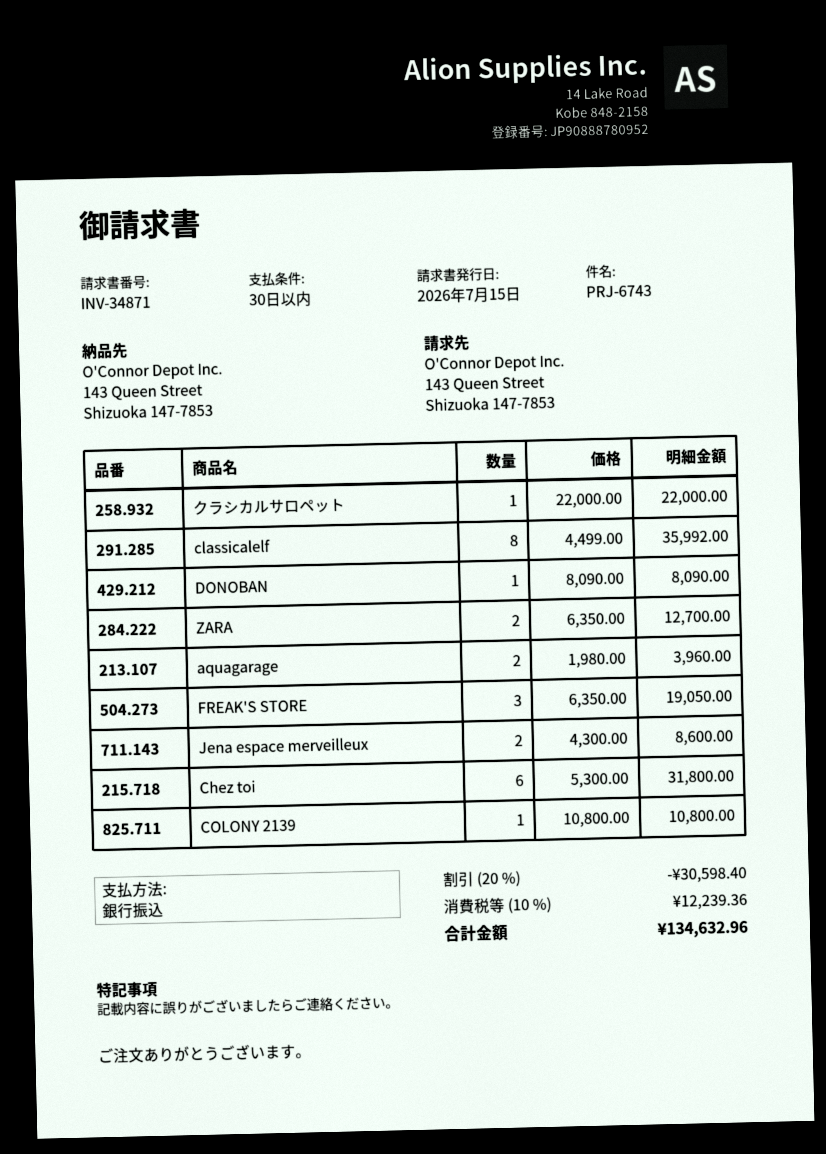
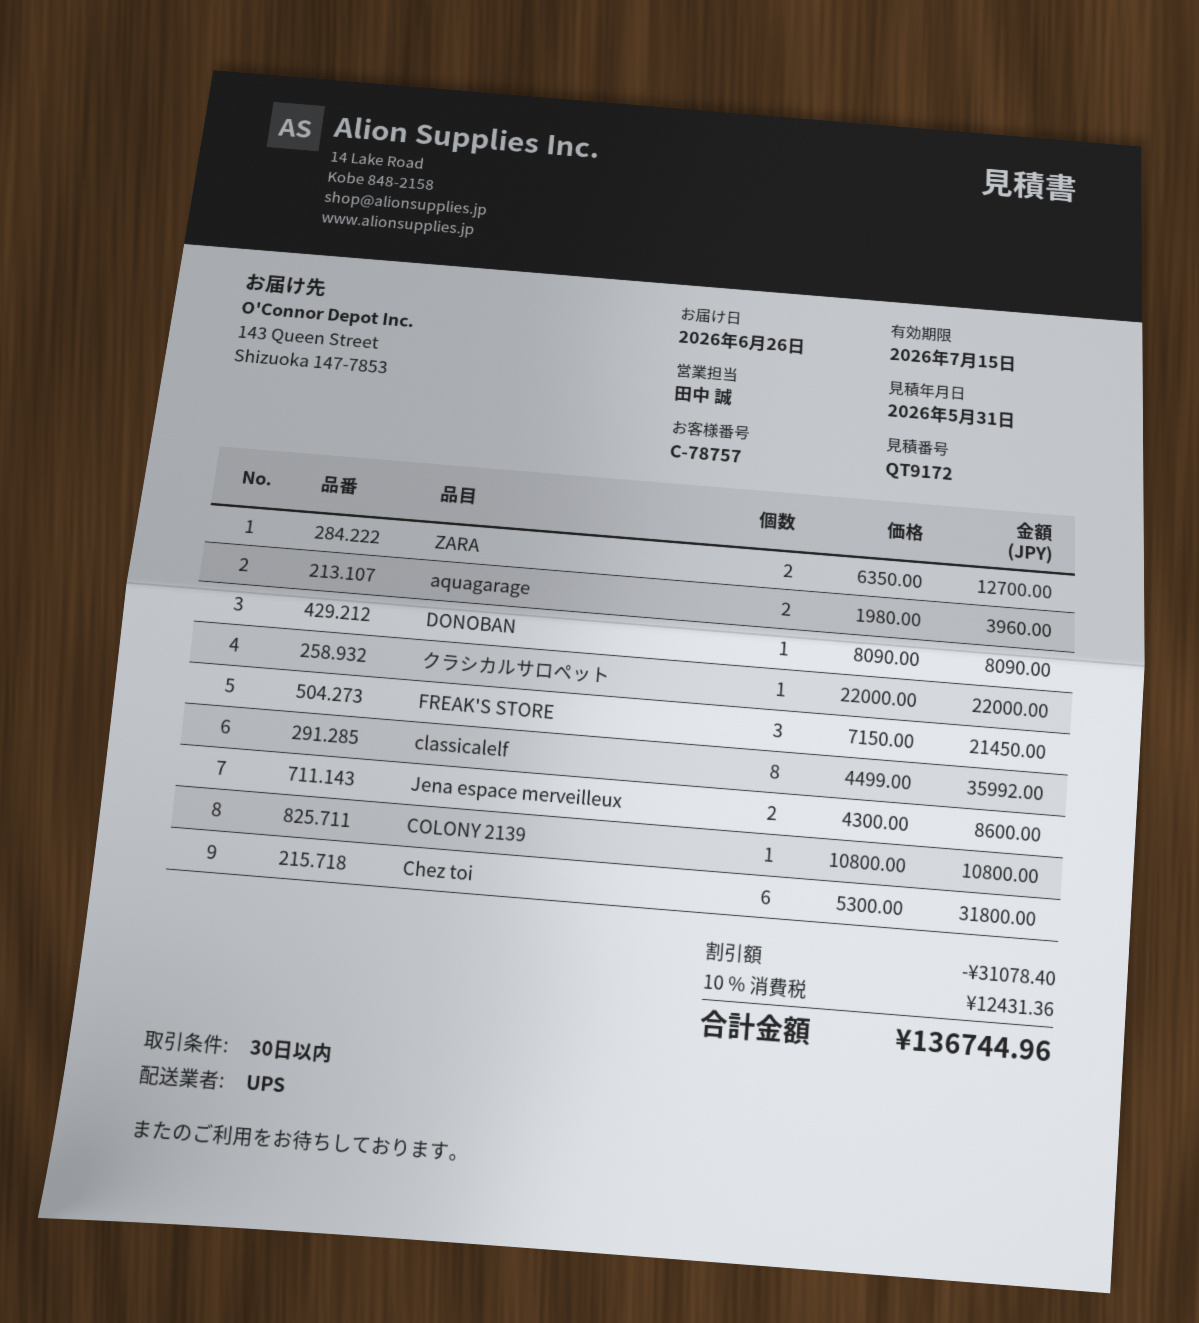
FREAK'S STORE: 3 x 6350.00 = 19050.00 -> 3 x 7150.00 = 21450.00
discount: 30598.40 -> 31078.40
tax: 10% = 12239.36 -> 10% = 12431.36
total: 134632.96 -> 136744.96

